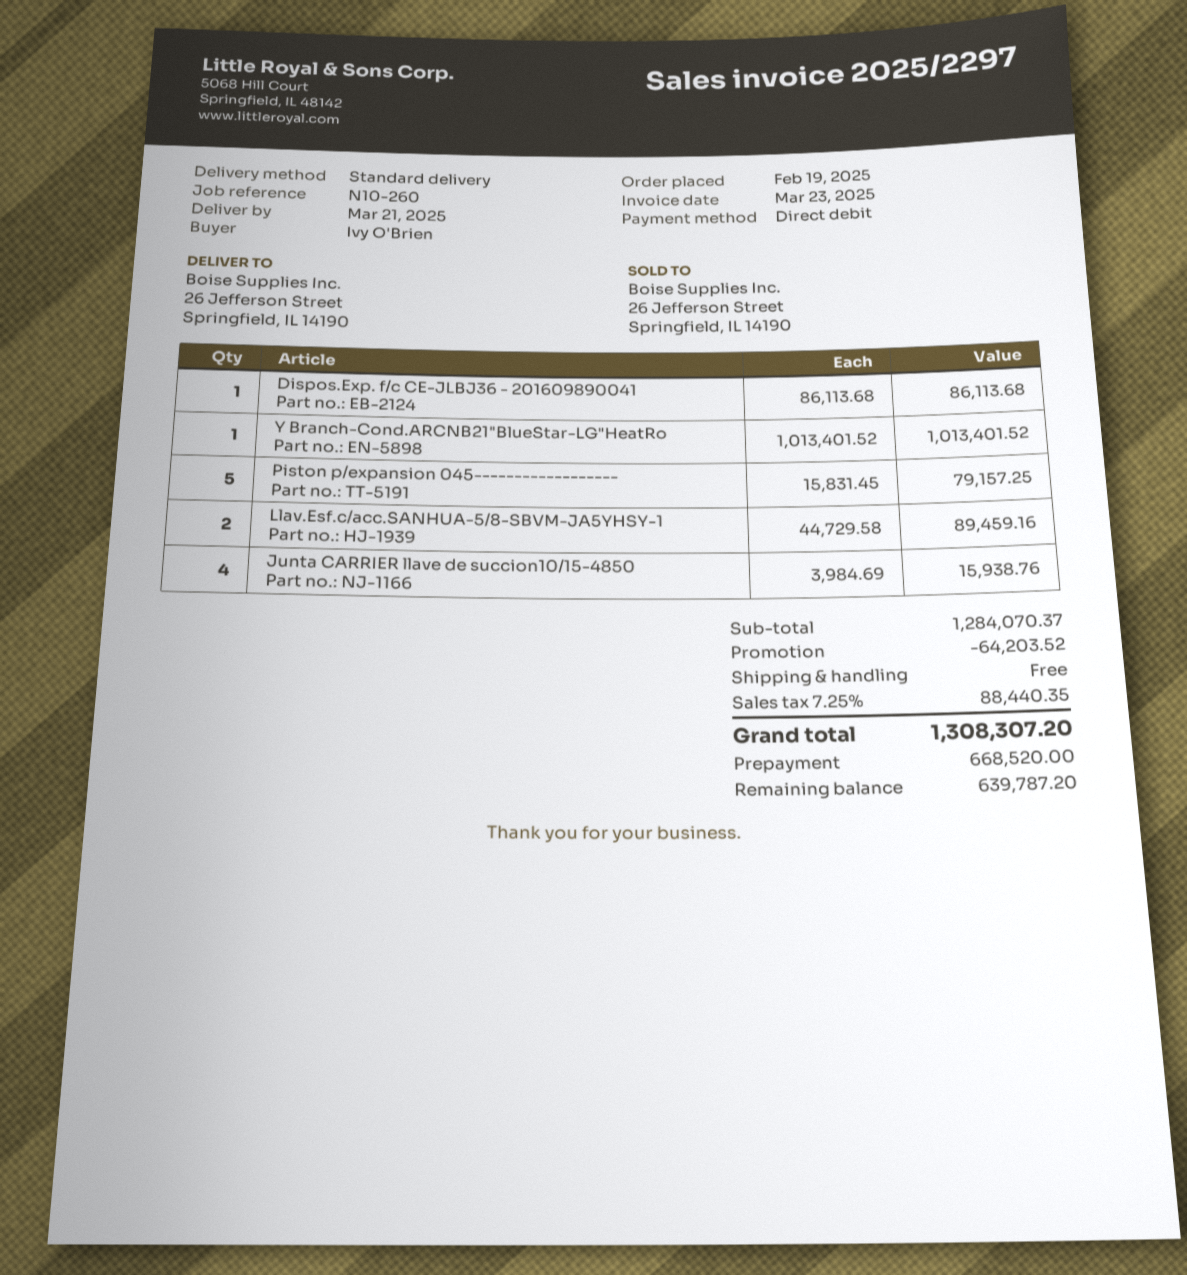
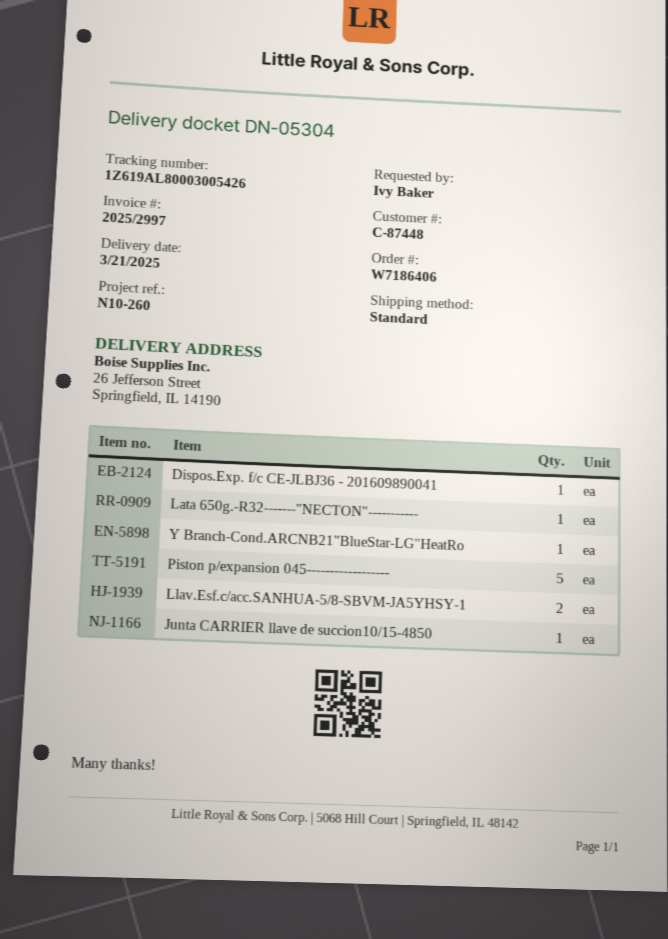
invoice number: 2025/2297 -> 2025/2997
ordered by: Ivy O'Brien -> Ivy Baker
Junta CARRIER llave de succion10/15-4850: 4 -> 1
Lata 650g.-R32-------"NECTON"-----------: none -> 1

